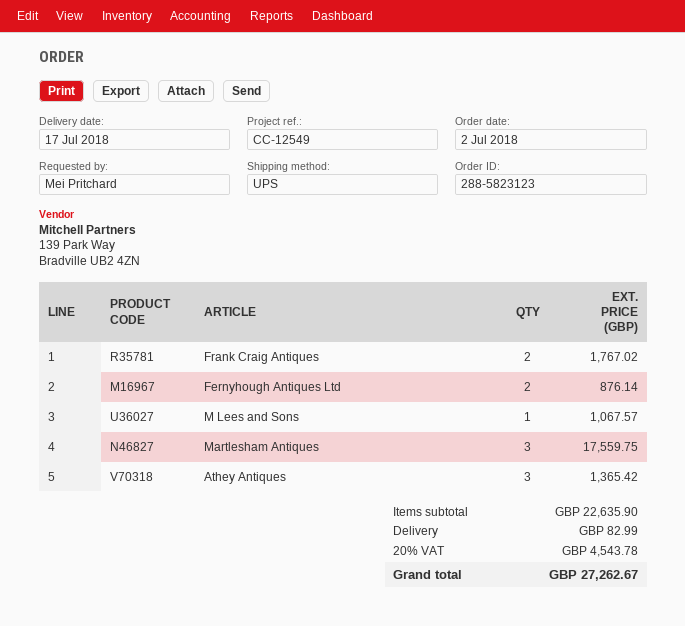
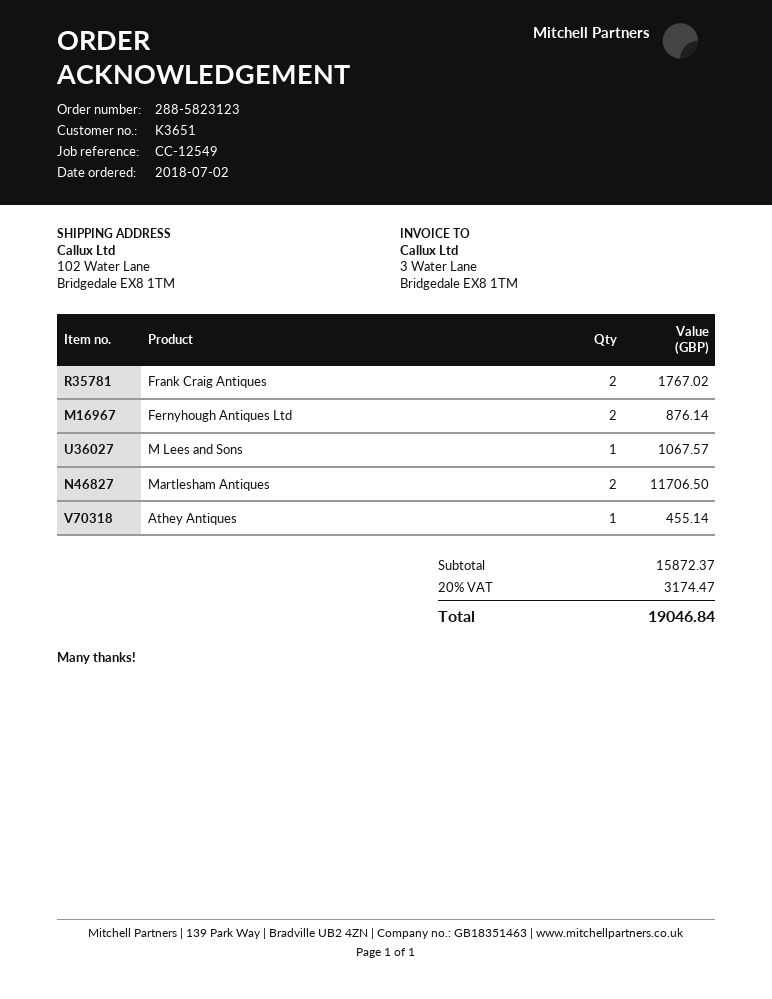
Martlesham Antiques: 3 for 17559.75 -> 2 for 11706.50
Athey Antiques: 3 for 1365.42 -> 1 for 455.14
subtotal: 22635.90 -> 15872.37
shipping: 82.99 -> none
tax: 20% = 4543.78 -> 20% = 3174.47
total: 27262.67 -> 19046.84

